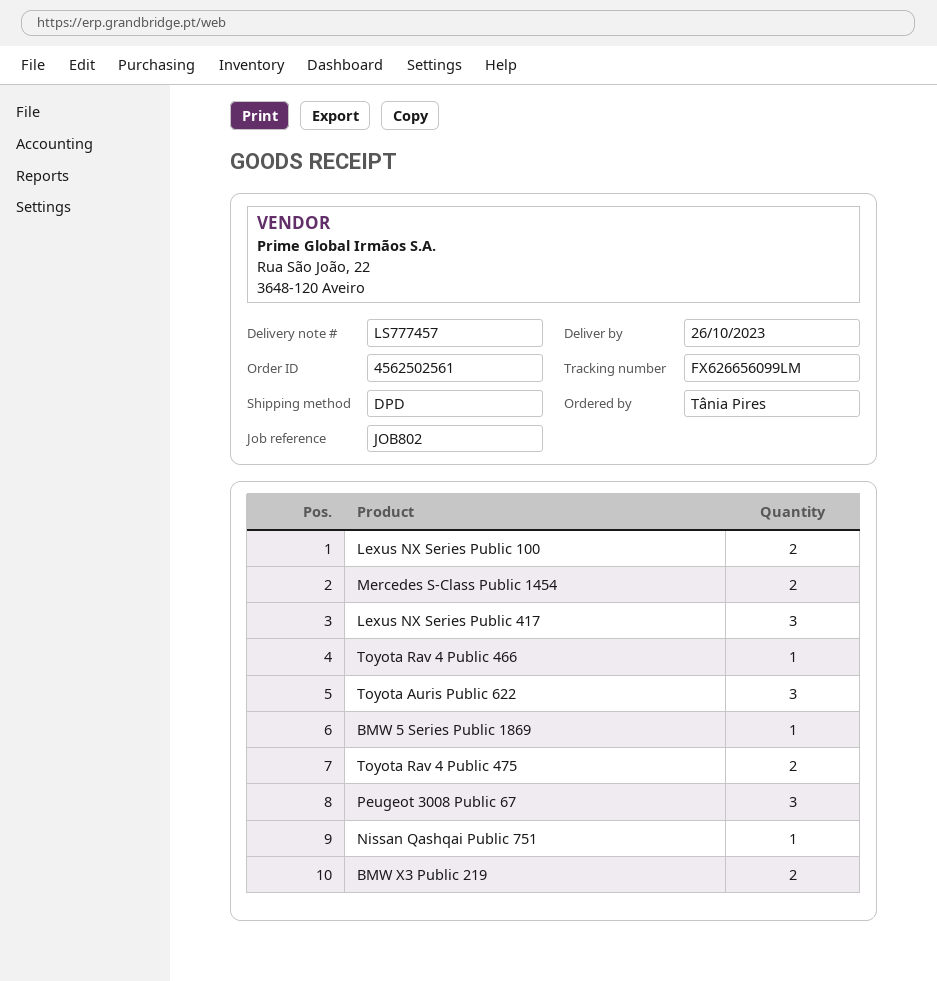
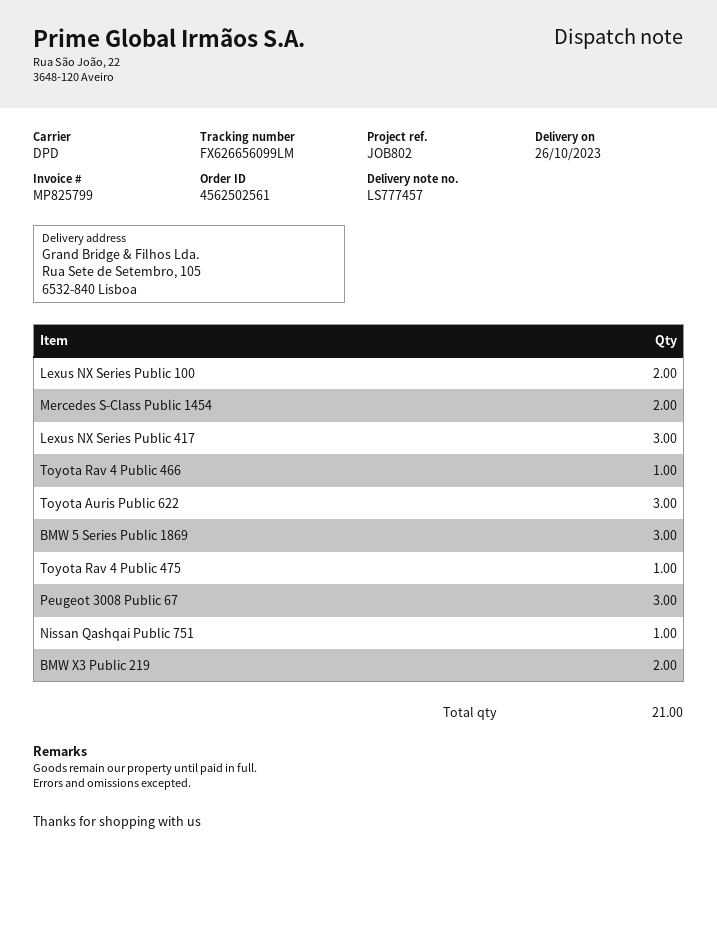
BMW 5 Series Public 1869: 1 -> 3
Toyota Rav 4 Public 475: 2 -> 1

